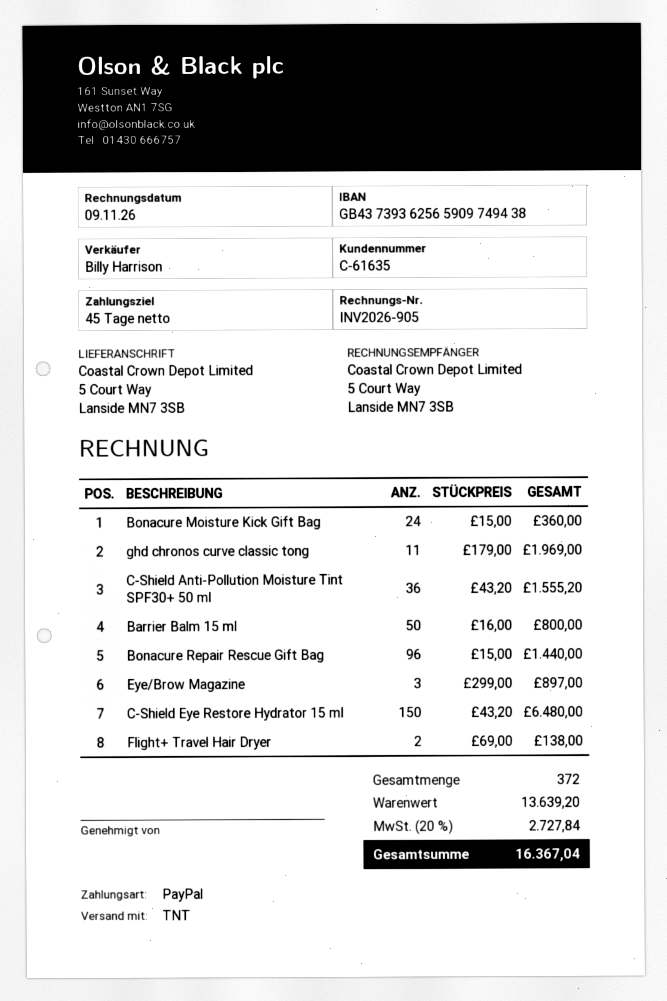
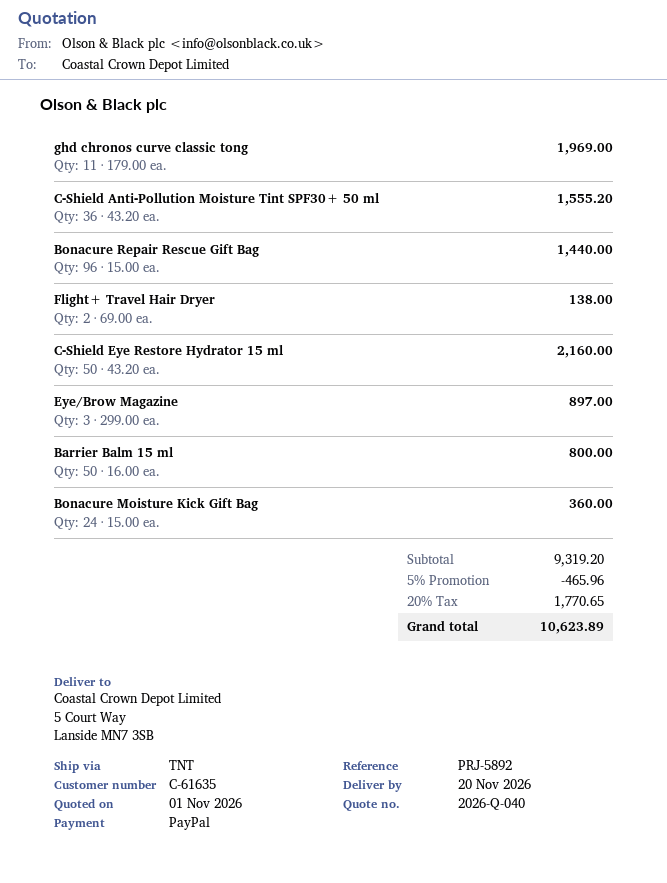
C-Shield Eye Restore Hydrator 15 ml: 150 x 43.20 = 6480.00 -> 50 x 43.20 = 2160.00
subtotal: 13639.20 -> 9319.20
discount: none -> 5% = 465.96
tax: 20% = 2727.84 -> 20% = 1770.65
total: 16367.04 -> 10623.89

